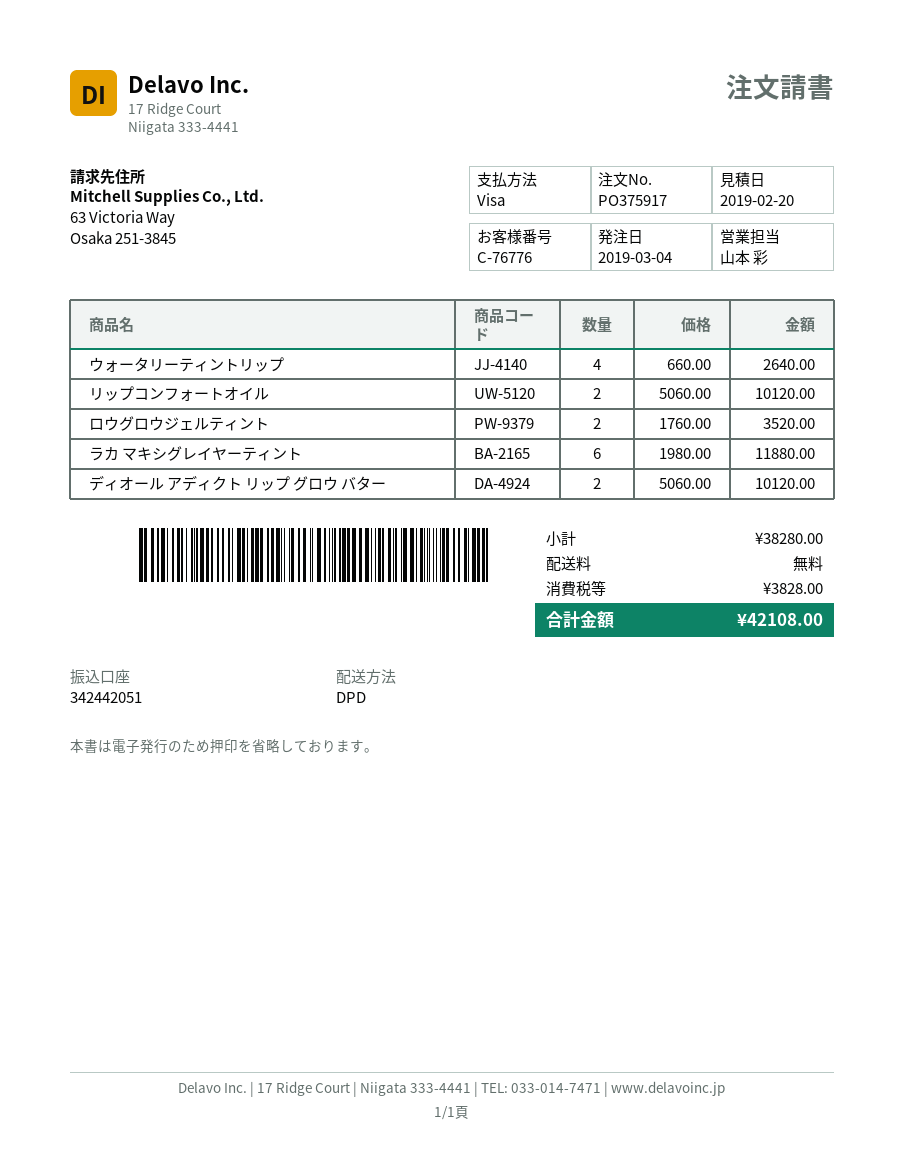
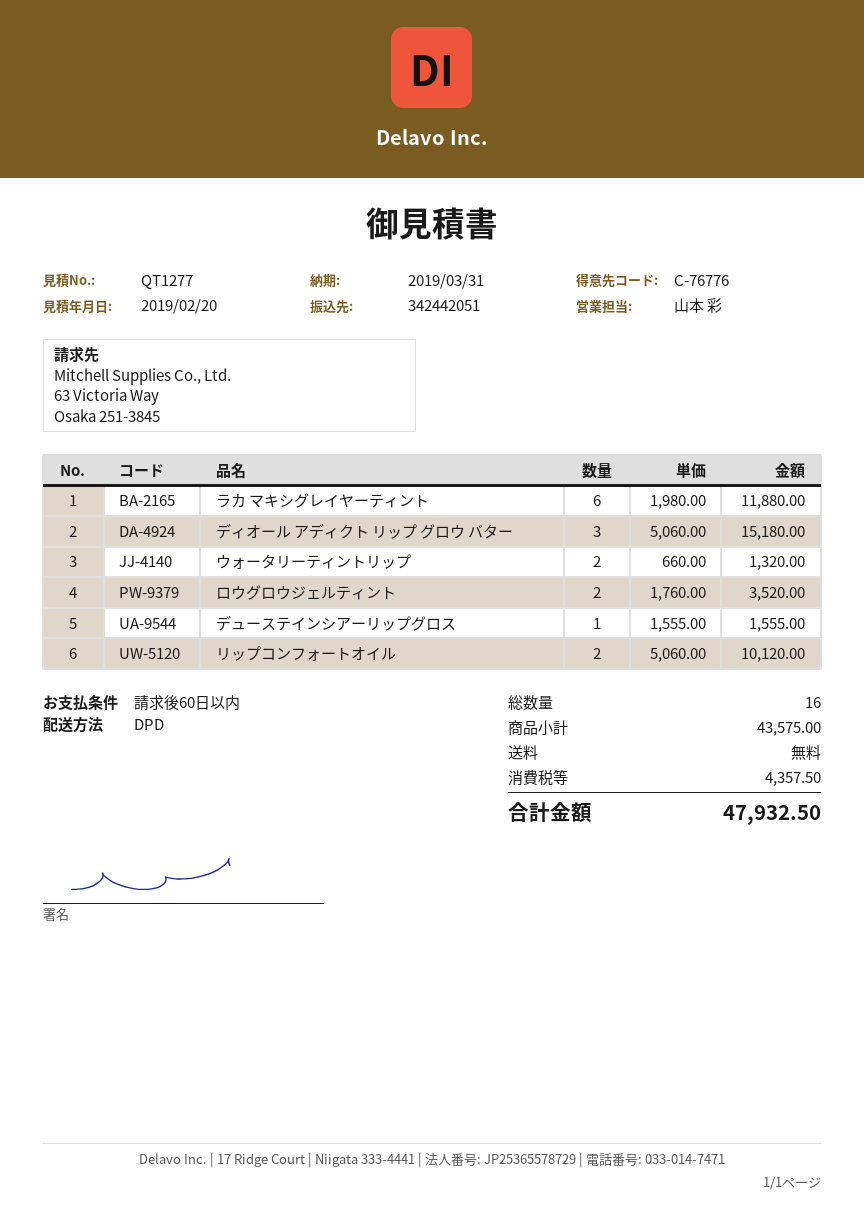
ウォータリーティントリップ: 4 x 660.00 = 2640.00 -> 2 x 660.00 = 1320.00
ディオール アディクト リップ グロウ バター: 2 x 5060.00 = 10120.00 -> 3 x 5060.00 = 15180.00
デューステインシアーリップグロス: none -> 1 x 1555.00 = 1555.00
subtotal: 38280.00 -> 43575.00
tax: 3828.00 -> 4357.50
total: 42108.00 -> 47932.50

